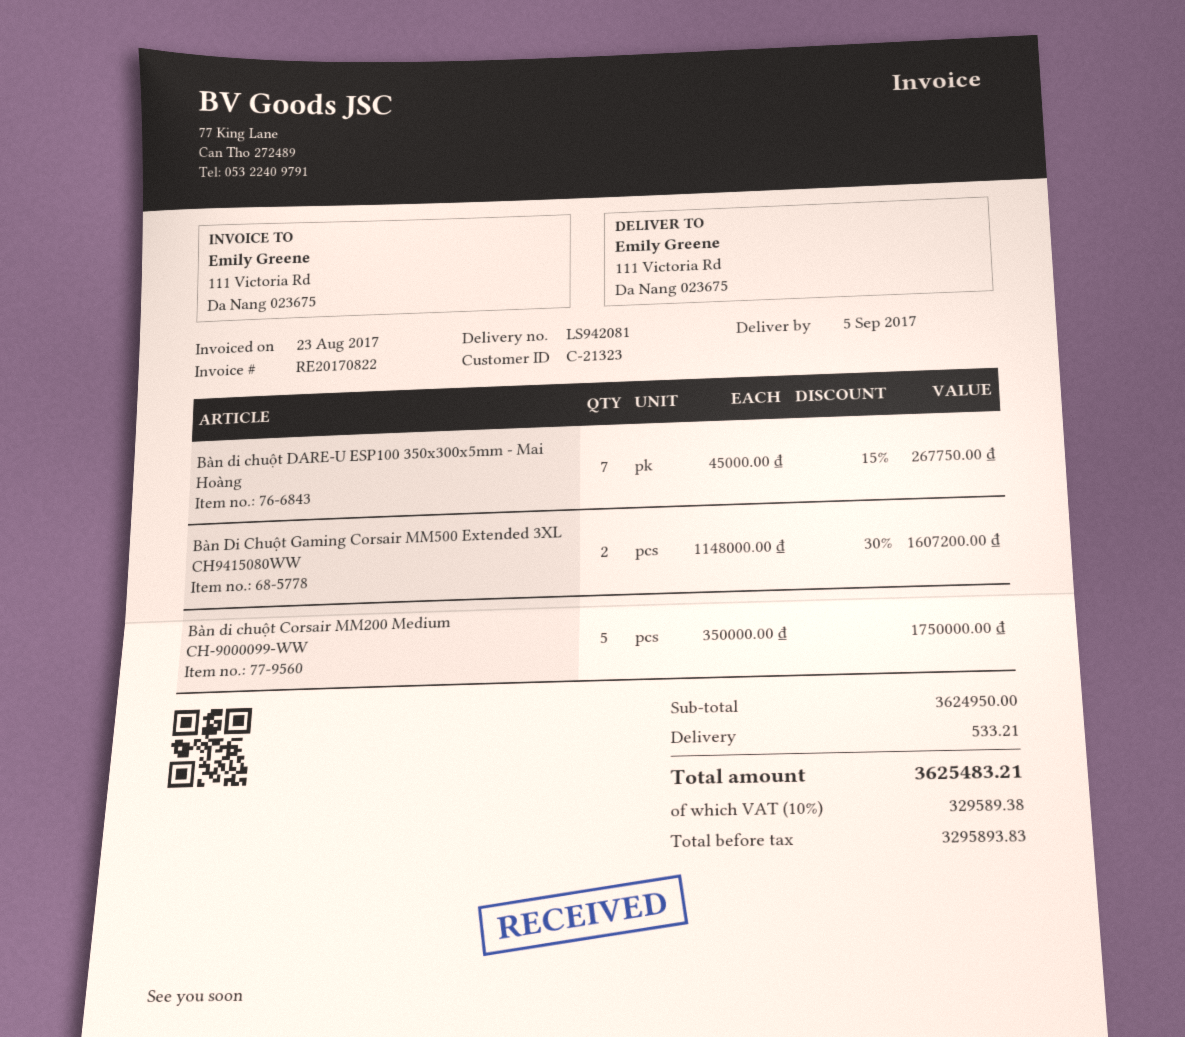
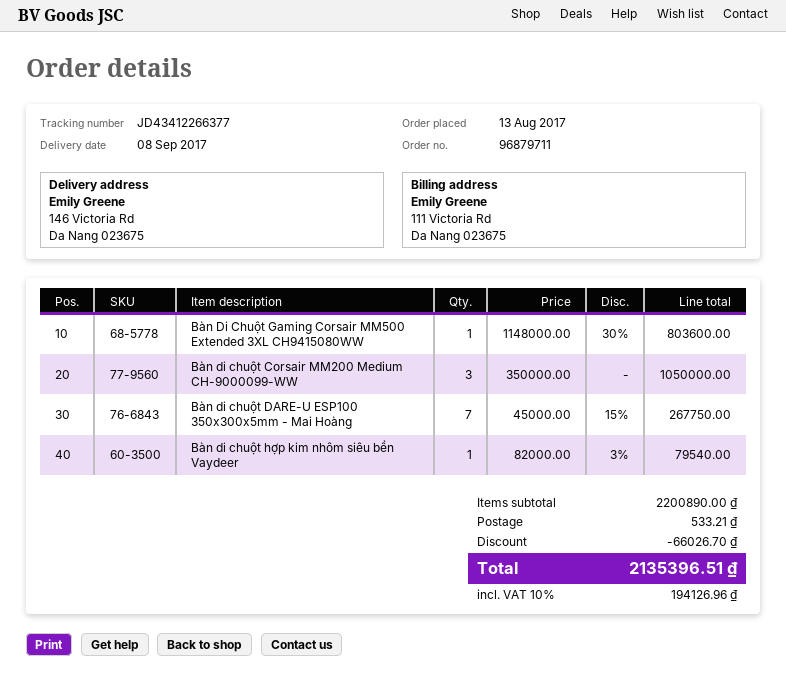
delivery date: 2017-09-05 -> 2017-09-08
ship to: 111 Victoria Rd, Da Nang 023675 -> 146 Victoria Rd, Da Nang 023675
Bàn Di Chuột Gaming Corsair MM500 Extended 3XL CH9415080WW: 2 x 1148000.00 - 30% = 1607200.00 -> 1 x 1148000.00 - 30% = 803600.00
Bàn di chuột Corsair MM200 Medium CH-9000099-WW: 5 x 350000.00 = 1750000.00 -> 3 x 350000.00 = 1050000.00
Bàn di chuột hợp kim nhôm siêu bền Vaydeer: none -> 1 x 82000.00 - 3% = 79540.00
subtotal: 3624950.00 -> 2200890.00
discount: none -> 66026.70
tax: 10% = 329589.38 -> 10% = 194126.96
total: 3625483.21 -> 2135396.51

